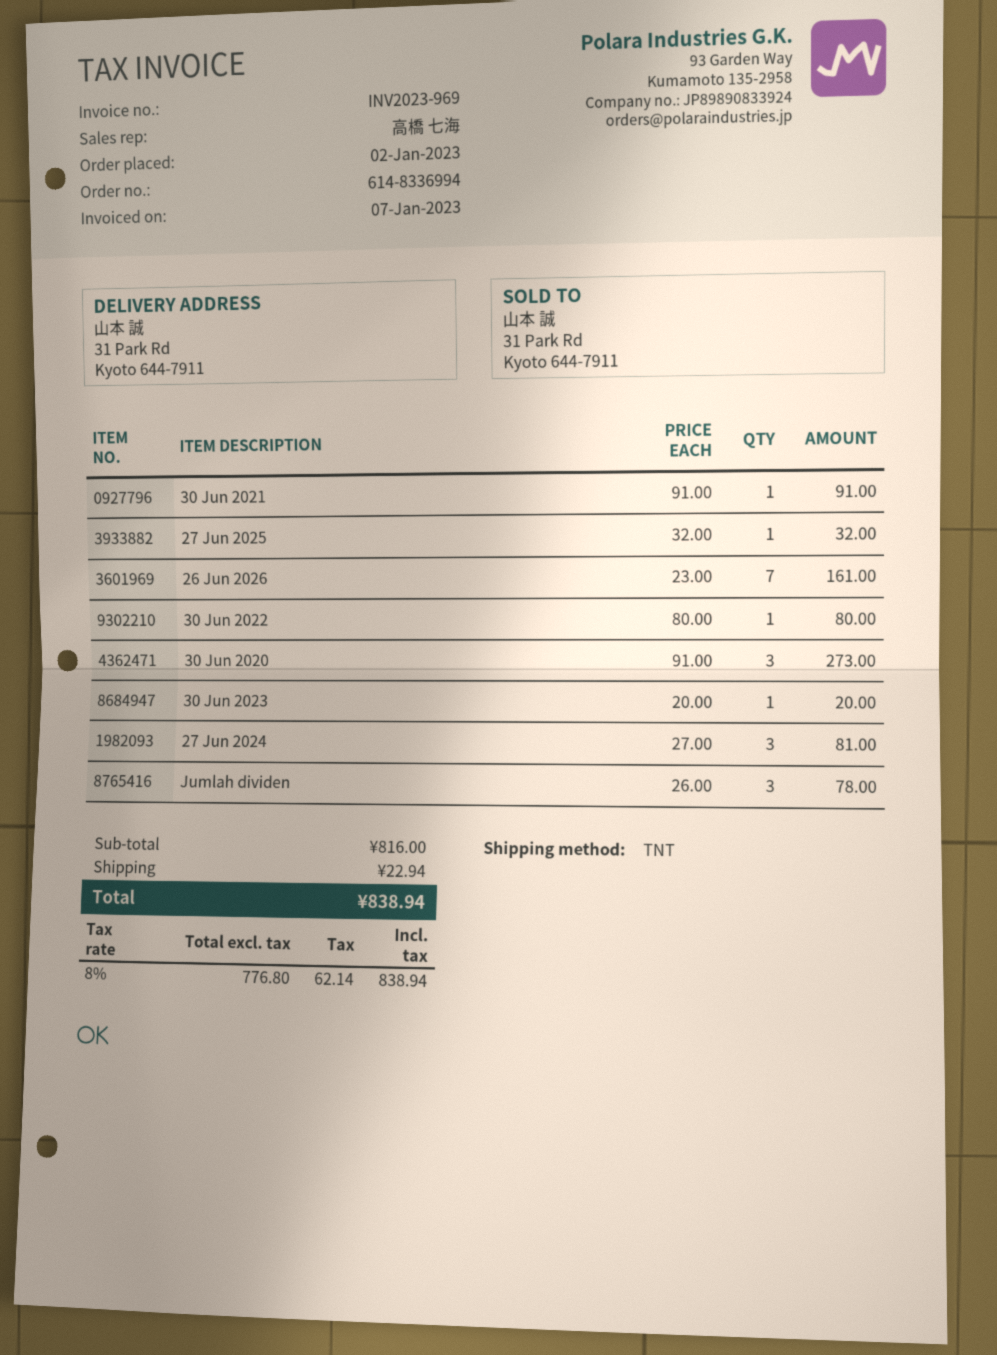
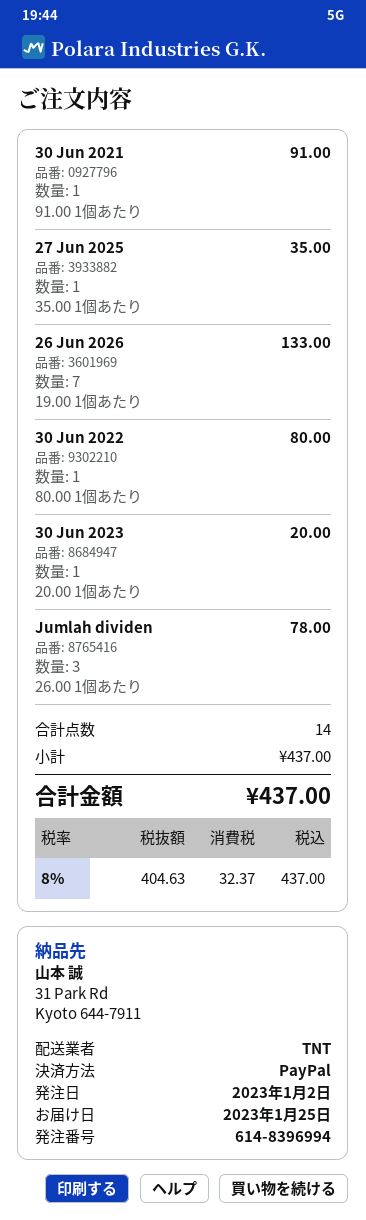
order number: 614-8336994 -> 614-8396994
27 Jun 2025: 1 x 32.00 = 32.00 -> 1 x 35.00 = 35.00
26 Jun 2026: 7 x 23.00 = 161.00 -> 7 x 19.00 = 133.00
30 Jun 2020: 3 x 91.00 = 273.00 -> none
27 Jun 2024: 3 x 27.00 = 81.00 -> none
subtotal: 816.00 -> 437.00
shipping: 22.94 -> none
net: 776.80 -> 404.63
tax: 8% = 62.14 -> 8% = 32.37
total: 838.94 -> 437.00

